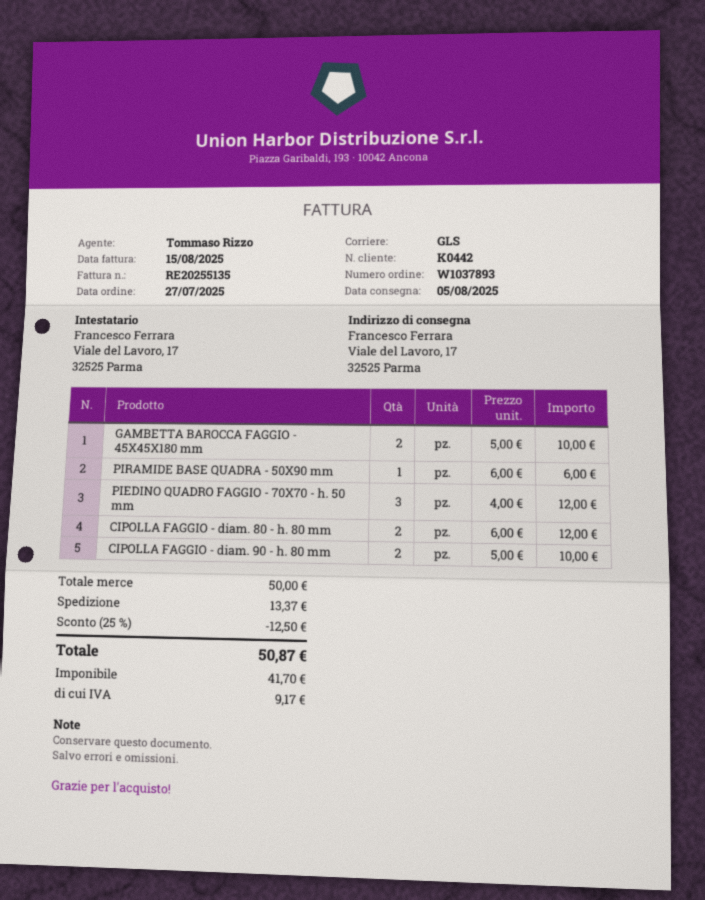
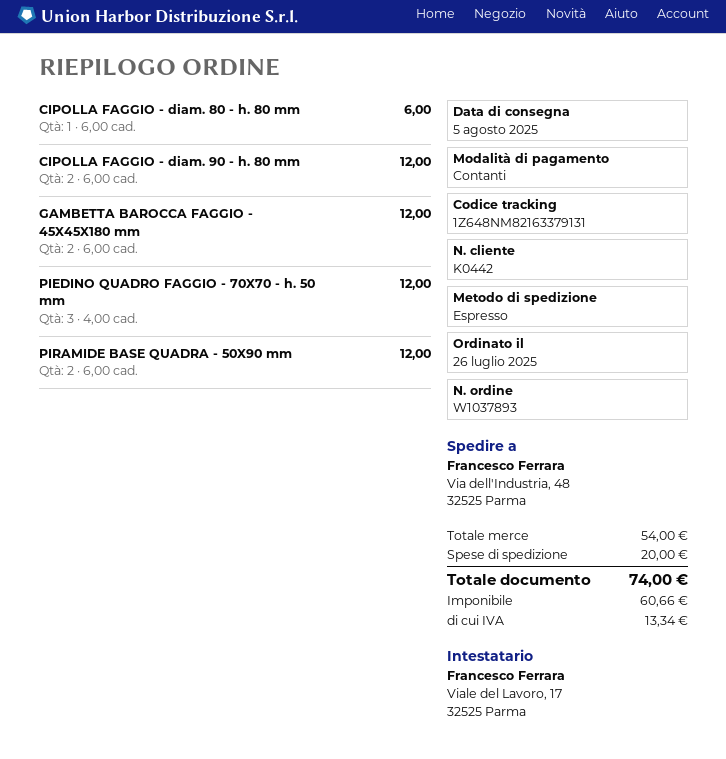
order date: 2025-07-27 -> 2025-07-26
shipping method: GLS -> express
ship to: Viale del Lavoro, 17, 32525 Parma -> Via dell'Industria, 48, 32525 Parma
GAMBETTA BAROCCA FAGGIO - 45X45X180 mm: 2 x 5.00 = 10.00 -> 2 x 6.00 = 12.00
PIRAMIDE BASE QUADRA - 50X90 mm: 1 x 6.00 = 6.00 -> 2 x 6.00 = 12.00
CIPOLLA FAGGIO - diam. 80 - h. 80 mm: 2 x 6.00 = 12.00 -> 1 x 6.00 = 6.00
CIPOLLA FAGGIO - diam. 90 - h. 80 mm: 2 x 5.00 = 10.00 -> 2 x 6.00 = 12.00
subtotal: 50.00 -> 54.00
discount: 25% = 12.50 -> none
shipping: 13.37 -> 20.00
net: 41.70 -> 60.66
tax: 9.17 -> 13.34
total: 50.87 -> 74.00

